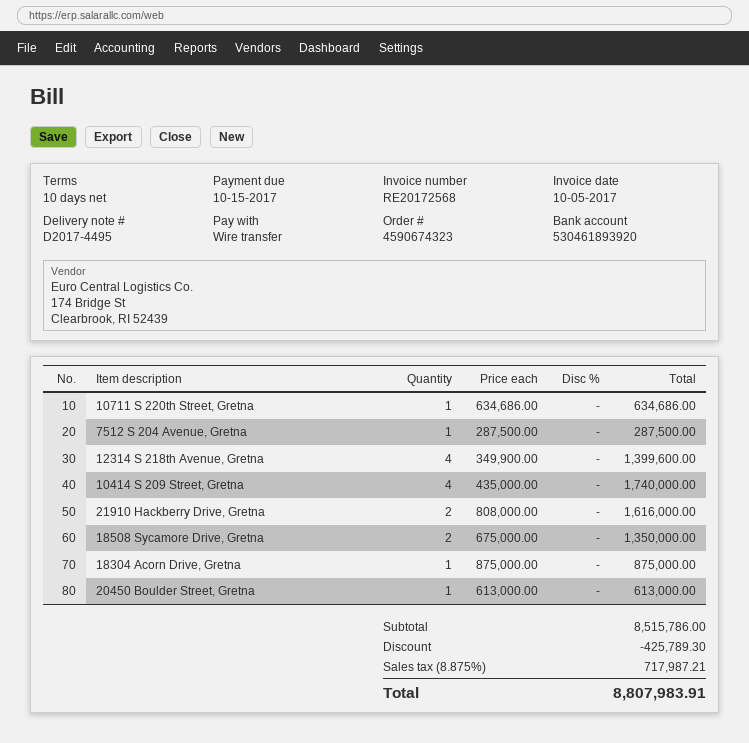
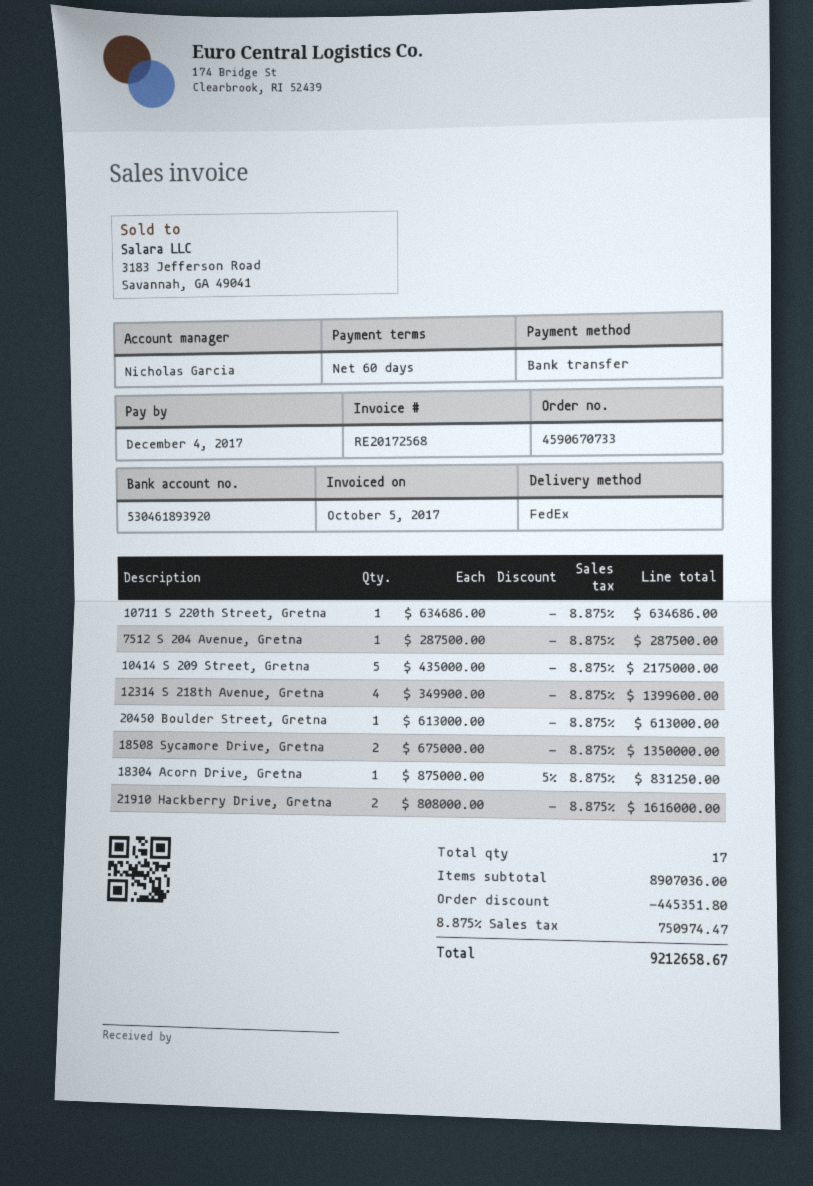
order number: 4590674323 -> 4590670733
payment terms: 10 days -> 60 days
due date: 2017-10-15 -> 2017-12-04
10414 S 209 Street, Gretna: 4 x 435000.00 = 1740000.00 -> 5 x 435000.00 = 2175000.00
18304 Acorn Drive, Gretna: 1 x 875000.00 = 875000.00 -> 1 x 875000.00 - 5% = 831250.00
subtotal: 8515786.00 -> 8907036.00
discount: 425789.30 -> 445351.80
tax: 8.875% = 717987.21 -> 8.875% = 750974.47
total: 8807983.91 -> 9212658.67

